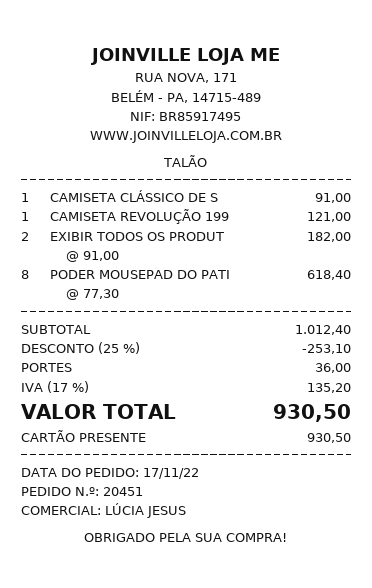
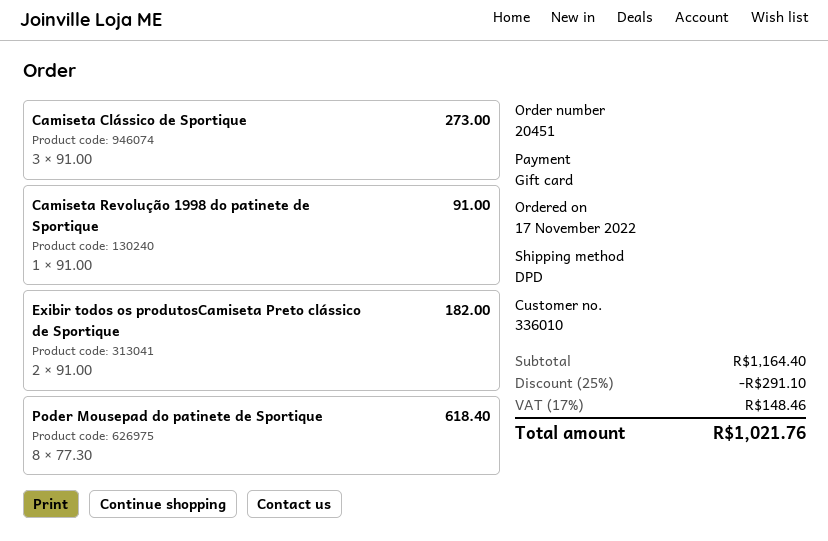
CAMISETA CLÁSSICO DE S: 1 x 91.00 = 91.00 -> 3 x 91.00 = 273.00
CAMISETA REVOLUÇÃO 199: 1 x 121.00 = 121.00 -> 1 x 91.00 = 91.00
subtotal: 1012.40 -> 1164.40
discount: 25% = 253.10 -> 25% = 291.10
shipping: 36.00 -> none
tax: 17% = 135.20 -> 17% = 148.46
total: 930.50 -> 1021.76

